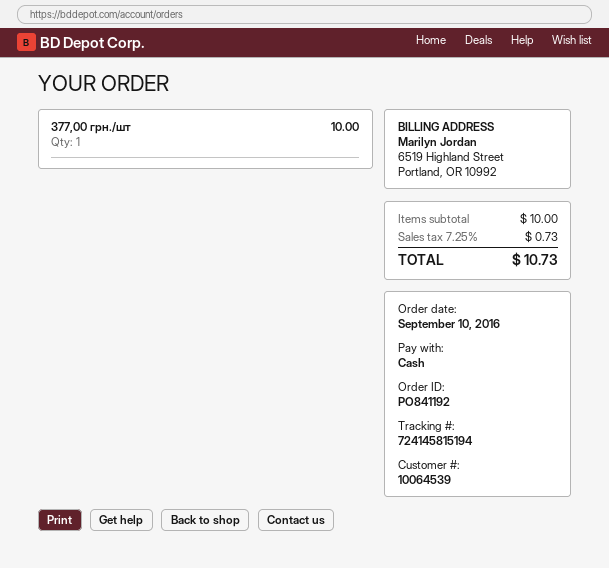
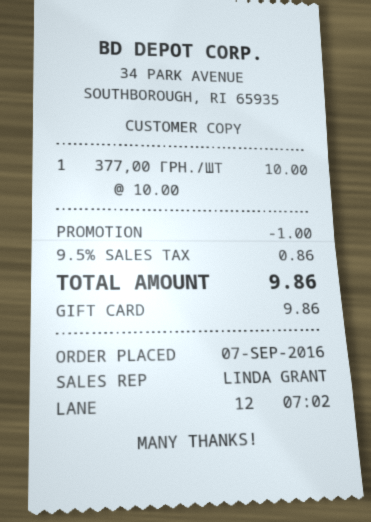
order date: 2016-09-10 -> 2016-09-07
payment method: cash -> gift card
discount: none -> 1.00
tax: 7.25% = 0.73 -> 9.5% = 0.86
total: 10.73 -> 9.86

